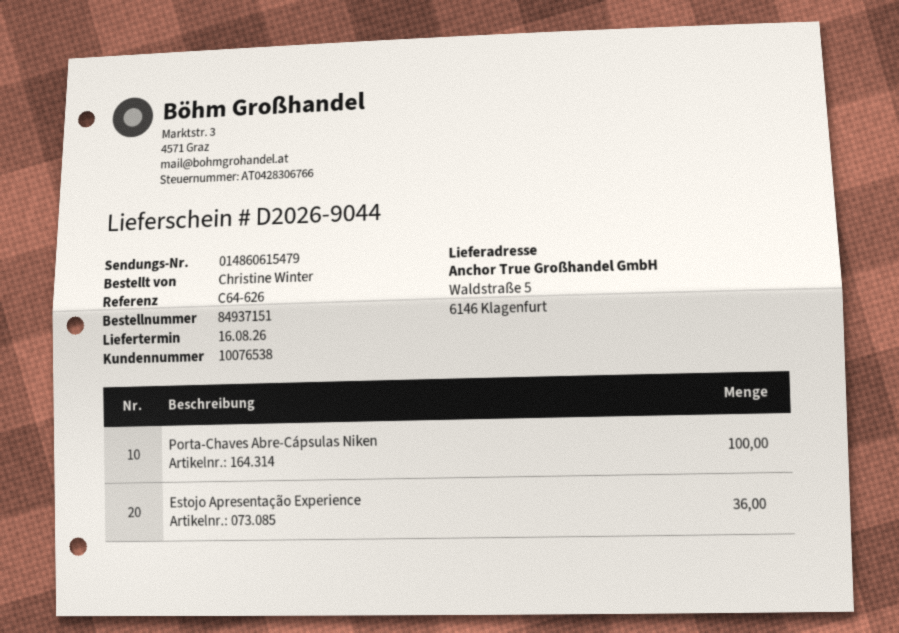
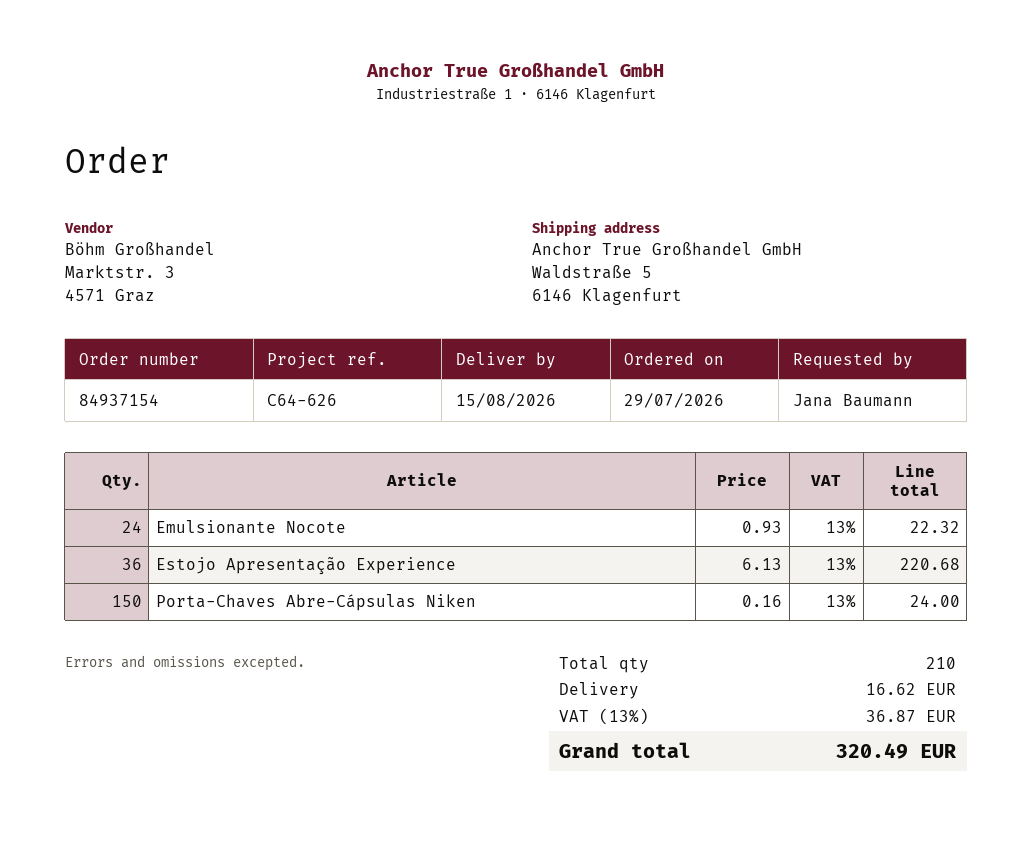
order number: 84937151 -> 84937154
delivery date: 2026-08-16 -> 2026-08-15
ordered by: Christine Winter -> Jana Baumann
Porta-Chaves Abre-Cápsulas Niken: 100 -> 150
Emulsionante Nocote: none -> 24

